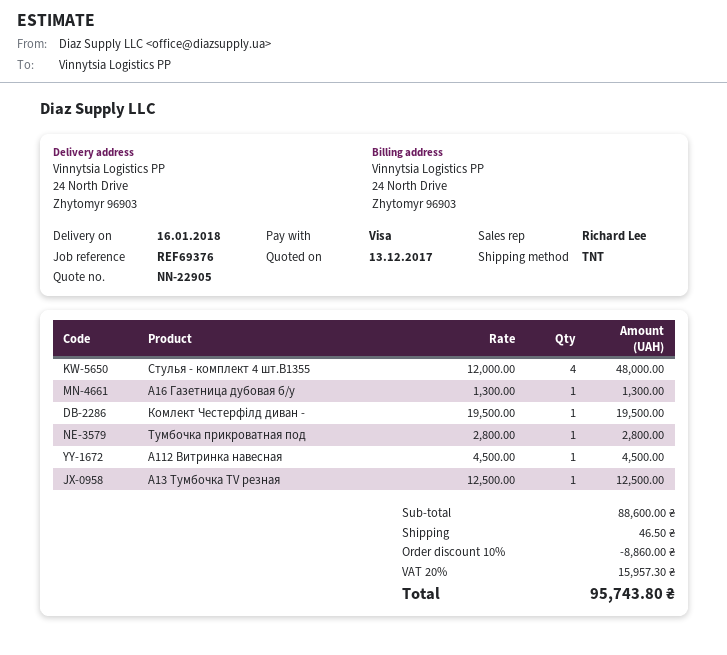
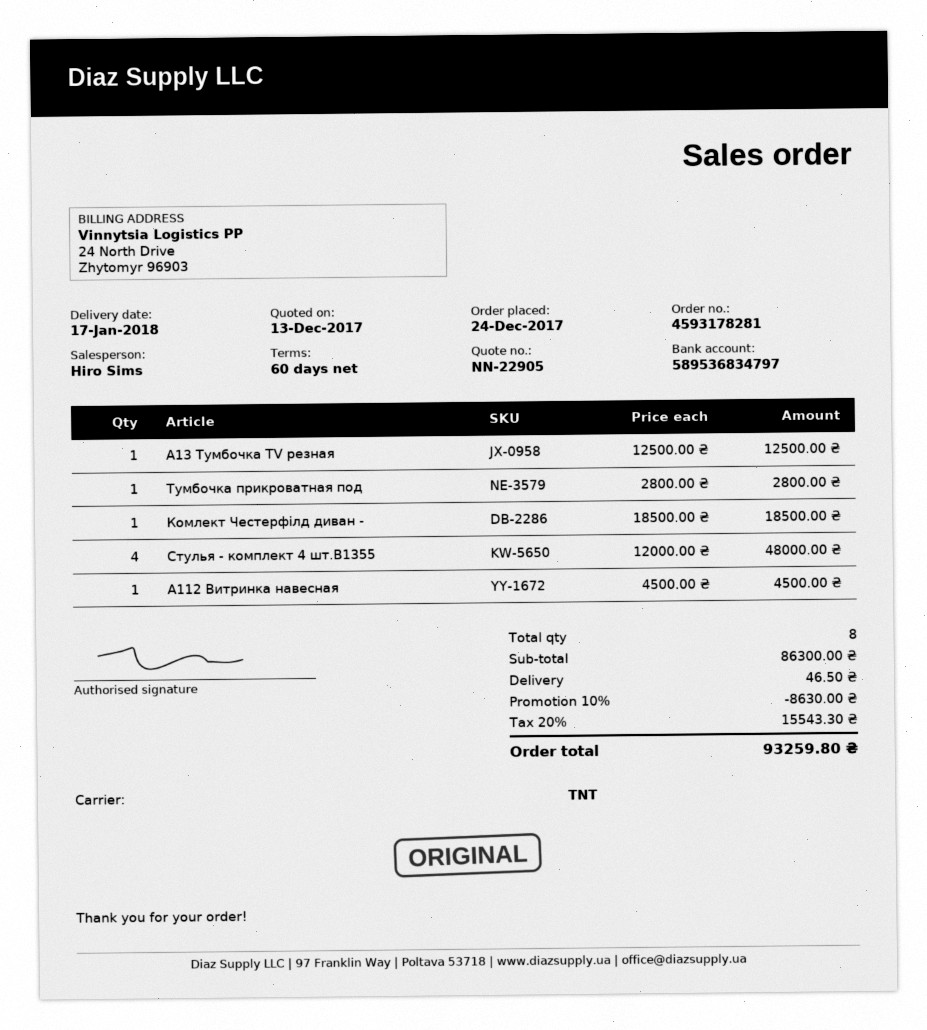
delivery date: 2018-01-16 -> 2018-01-17
sales rep: Richard Lee -> Hiro Sims
А16 Газетница дубовая б/у: 1 x 1300.00 = 1300.00 -> none
Комлект Честерфілд диван -: 1 x 19500.00 = 19500.00 -> 1 x 18500.00 = 18500.00
subtotal: 88600.00 -> 86300.00
discount: 10% = 8860.00 -> 10% = 8630.00
tax: 20% = 15957.30 -> 20% = 15543.30
total: 95743.80 -> 93259.80

